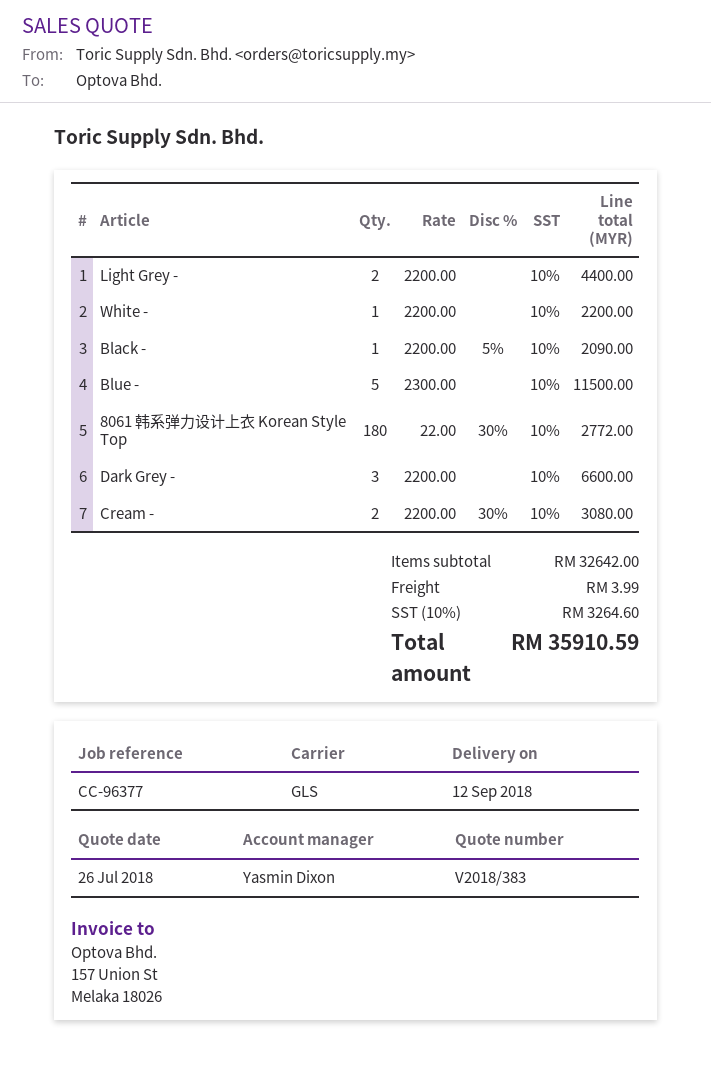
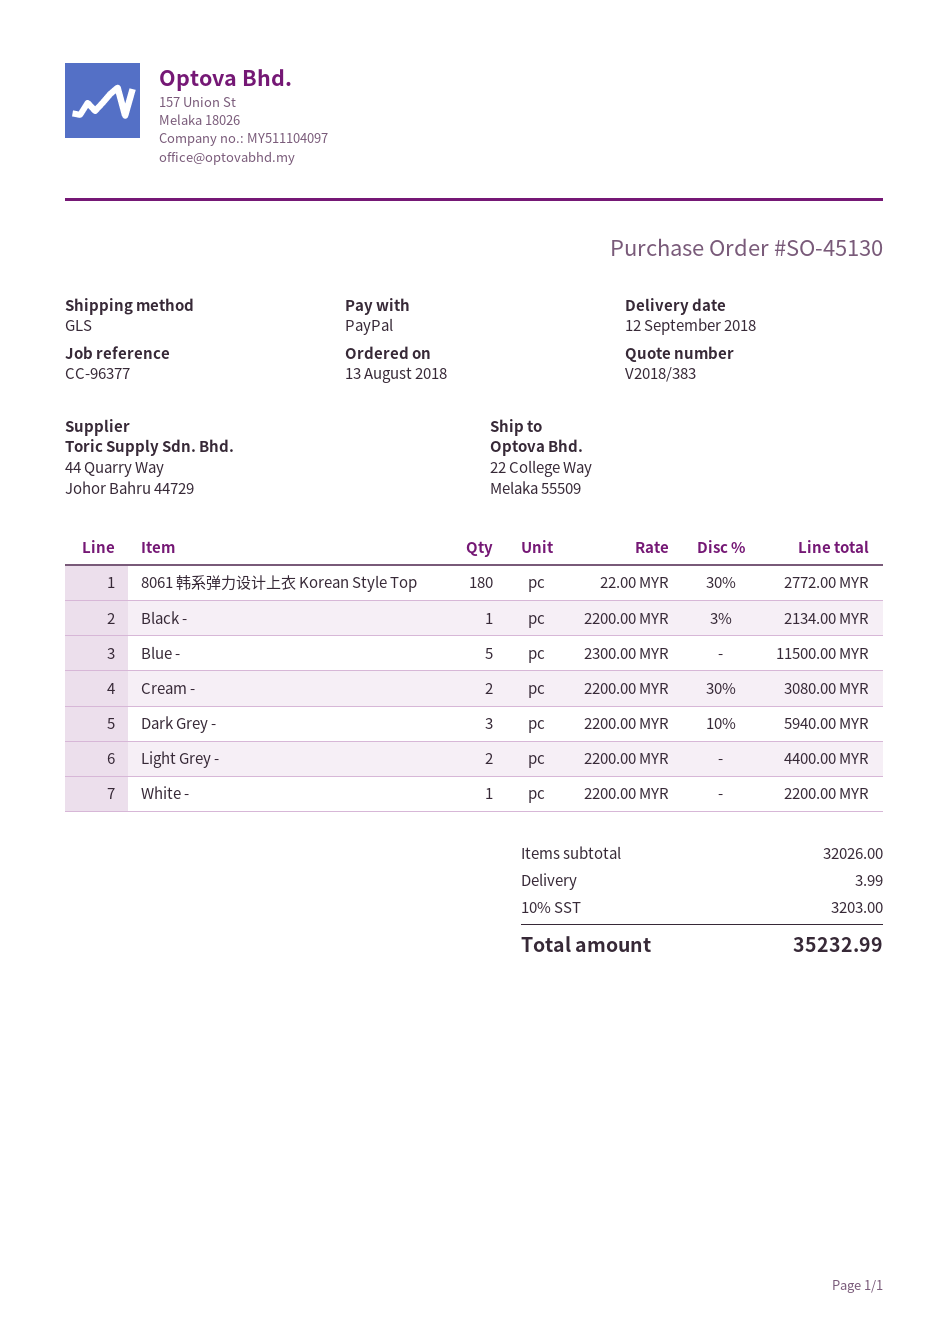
Black -: 1 x 2200.00 - 5% = 2090.00 -> 1 x 2200.00 - 3% = 2134.00
Dark Grey -: 3 x 2200.00 = 6600.00 -> 3 x 2200.00 - 10% = 5940.00
subtotal: 32642.00 -> 32026.00
tax: 10% = 3264.60 -> 10% = 3203.00
total: 35910.59 -> 35232.99

